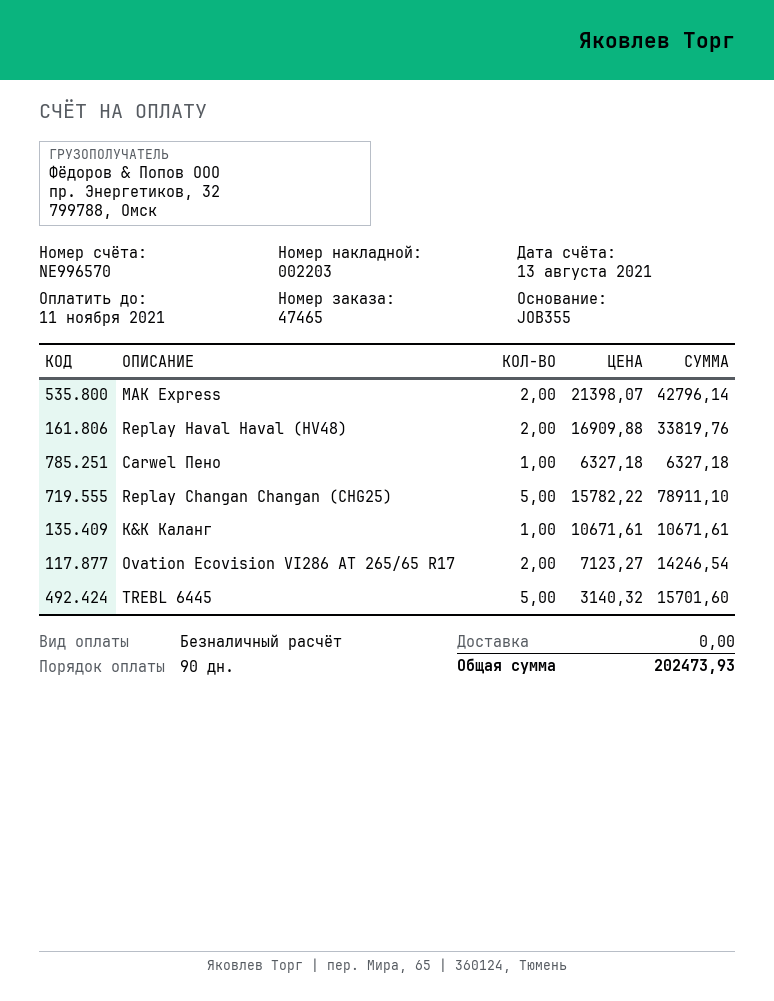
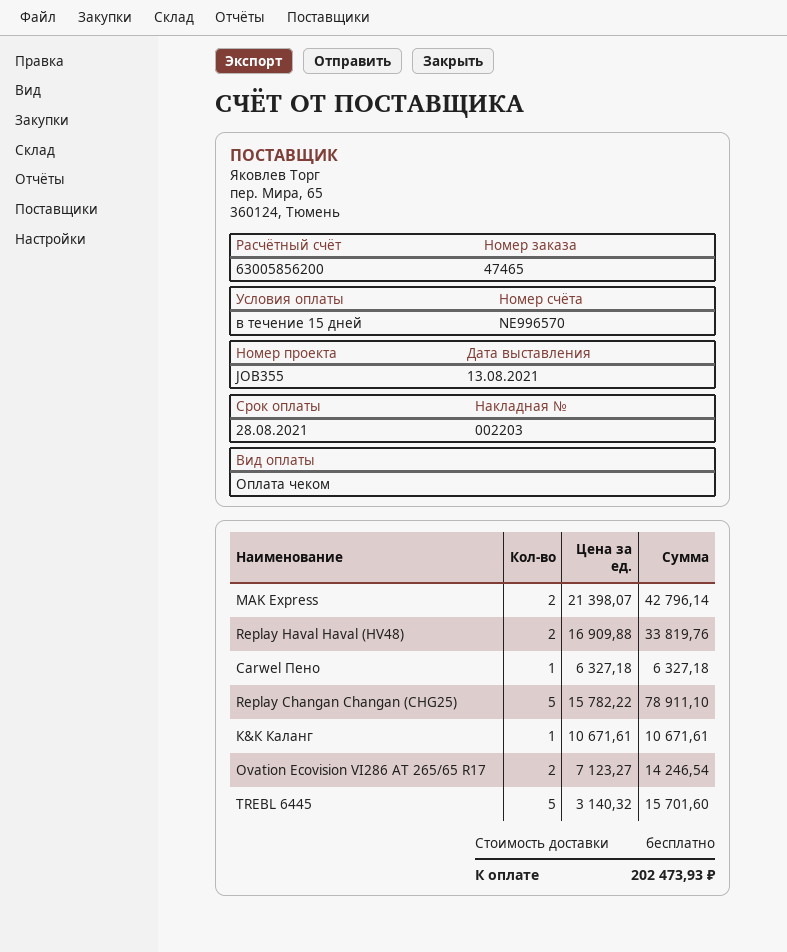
payment terms: 90 days -> 15 days
due date: 2021-11-11 -> 2021-08-28
payment method: bank transfer -> cheque

